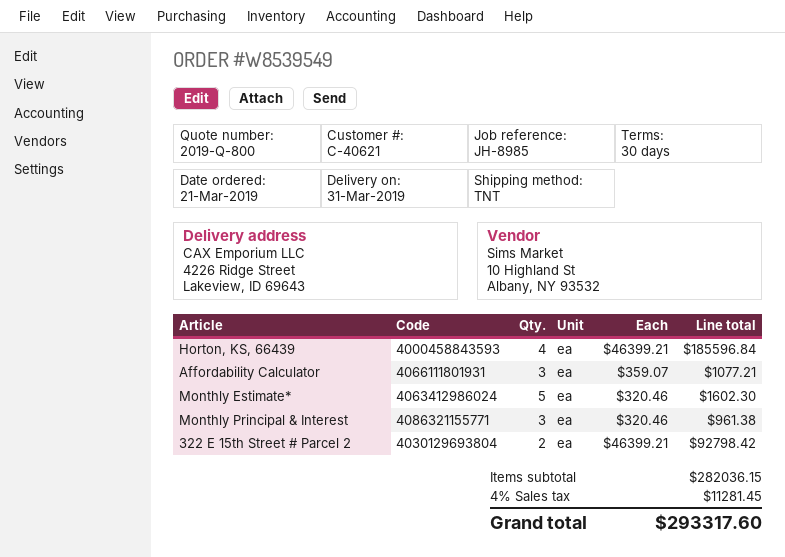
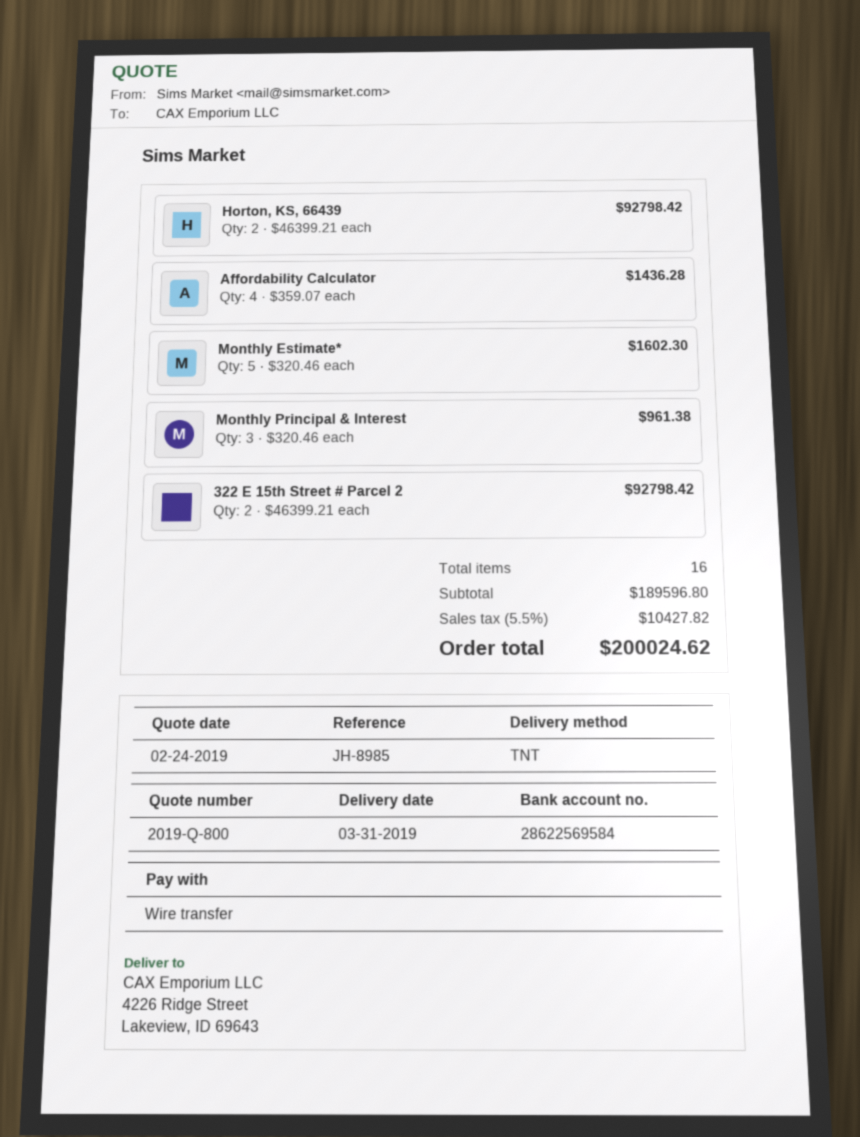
Horton, KS, 66439: 4 x 46399.21 = 185596.84 -> 2 x 46399.21 = 92798.42
Affordability Calculator: 3 x 359.07 = 1077.21 -> 4 x 359.07 = 1436.28
subtotal: 282036.15 -> 189596.80
tax: 4% = 11281.45 -> 5.5% = 10427.82
total: 293317.60 -> 200024.62

